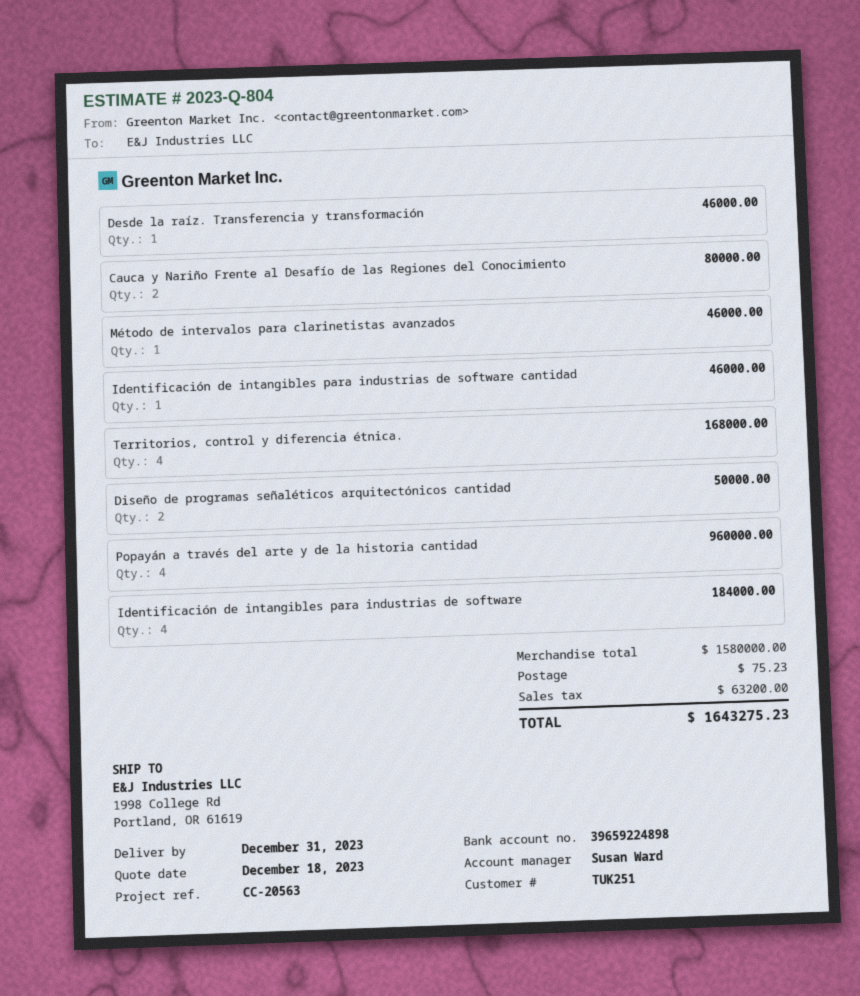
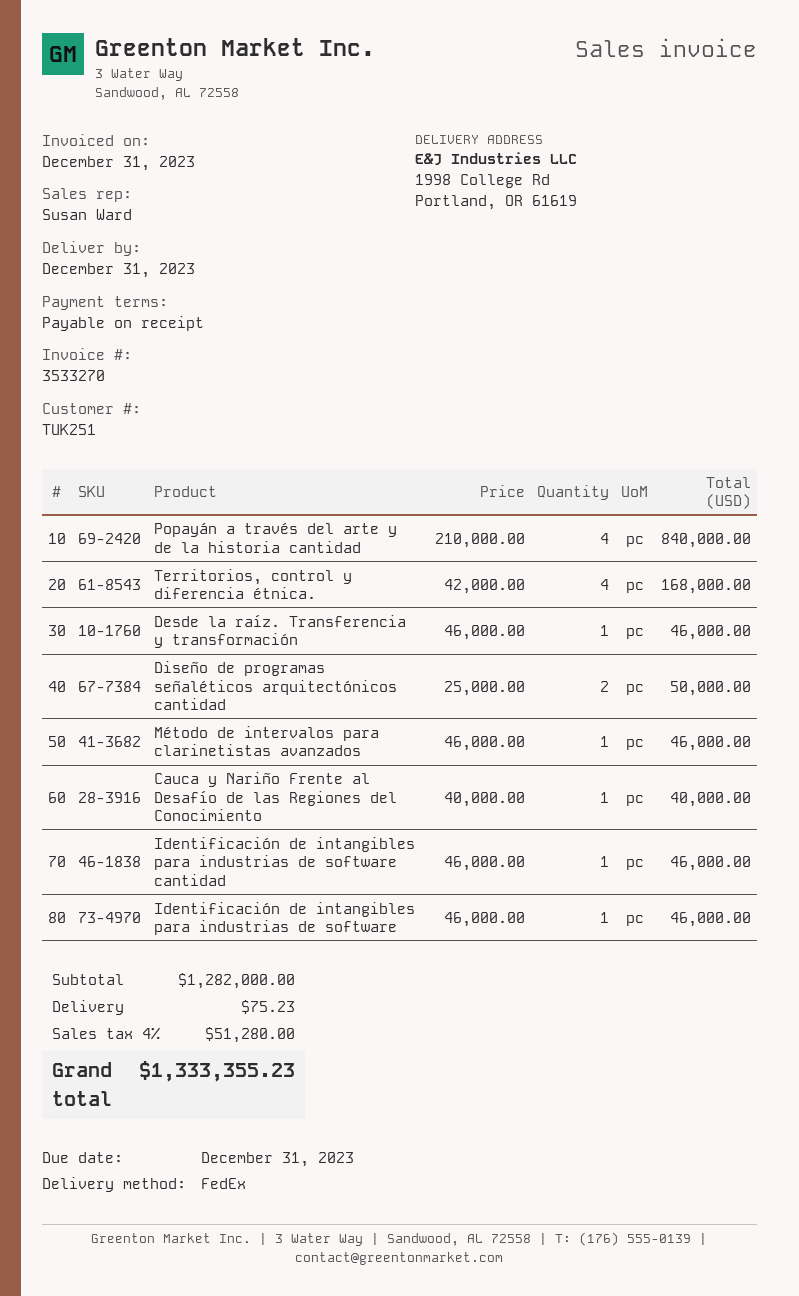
Cauca y Nariño Frente al Desafío de las Regiones del Conocimiento: 2 for 80000.00 -> 1 for 40000.00
Popayán a través del arte y de la historia cantidad: 4 for 960000.00 -> 4 for 840000.00
Identificación de intangibles para industrias de software: 4 for 184000.00 -> 1 for 46000.00
subtotal: 1580000.00 -> 1282000.00
tax: 63200.00 -> 51280.00
total: 1643275.23 -> 1333355.23

